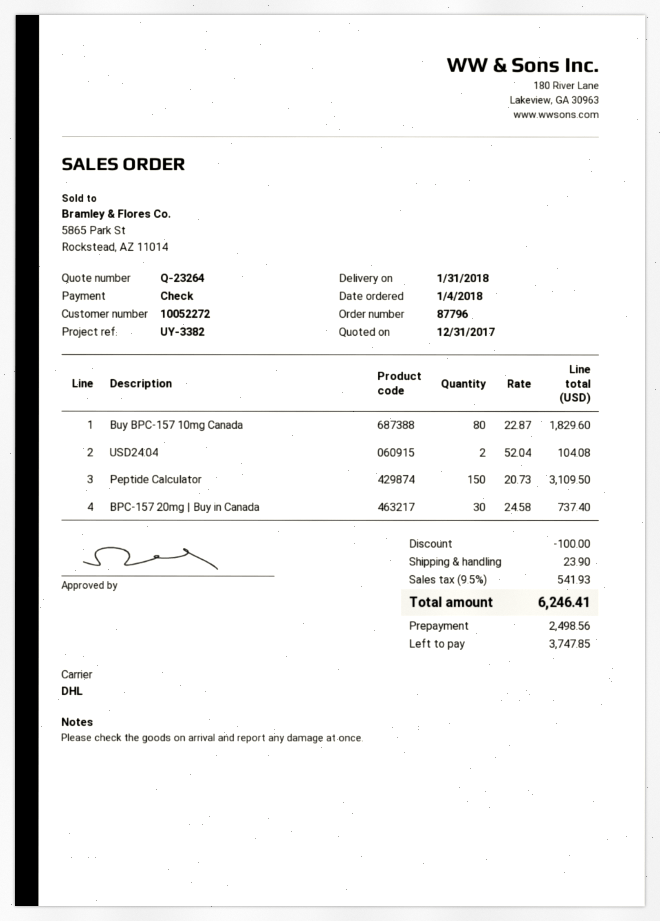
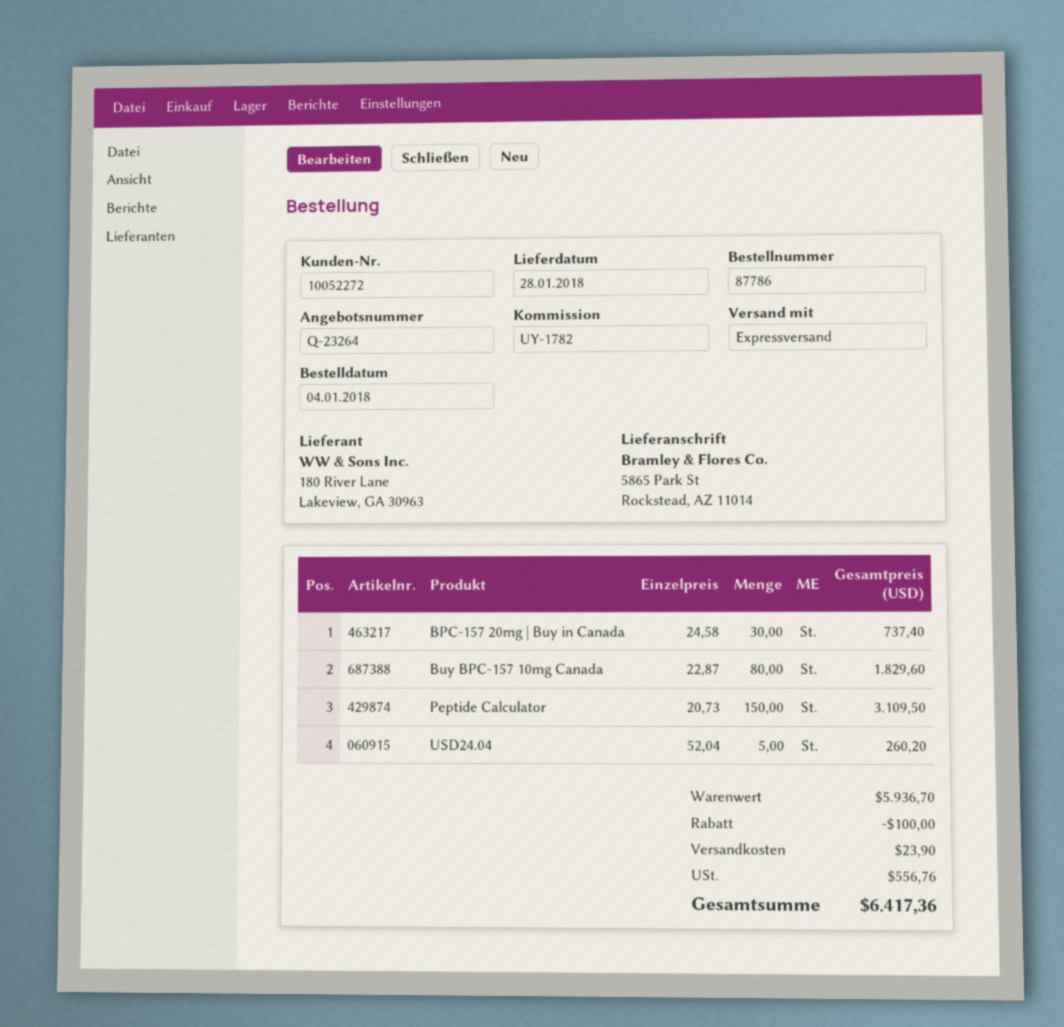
order number: 87796 -> 87786
delivery date: 2018-01-31 -> 2018-01-28
reference: UY-3382 -> UY-1782
shipping method: DHL -> express
USD24.04: 2 x 52.04 = 104.08 -> 5 x 52.04 = 260.20
tax: 541.93 -> 556.76
total: 6246.41 -> 6417.36

